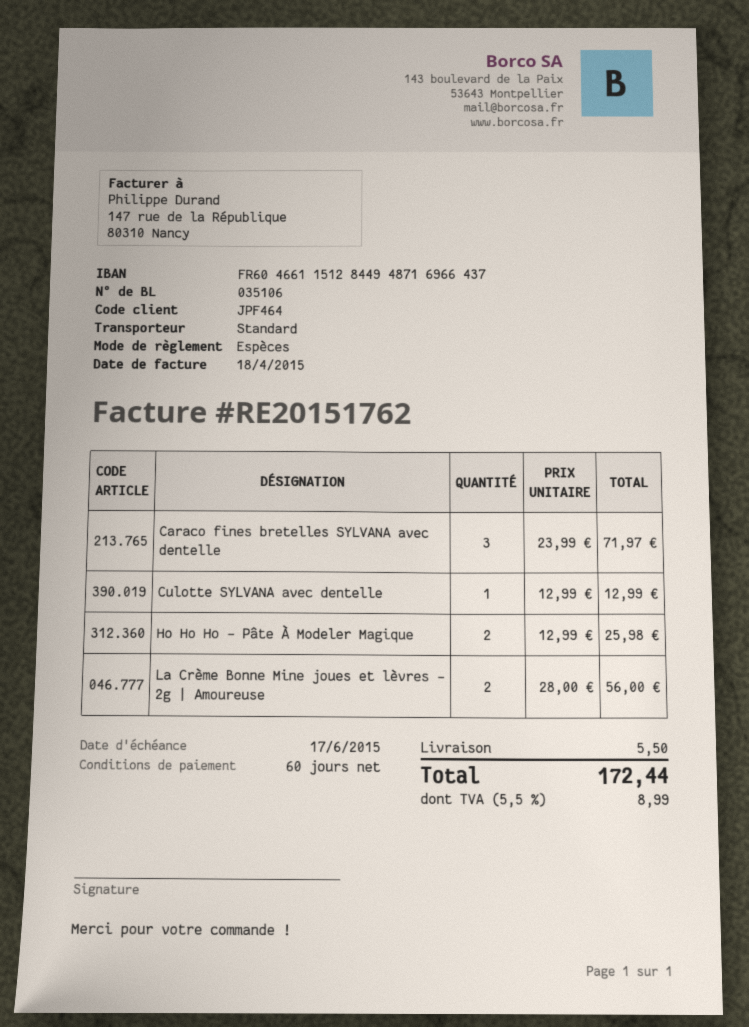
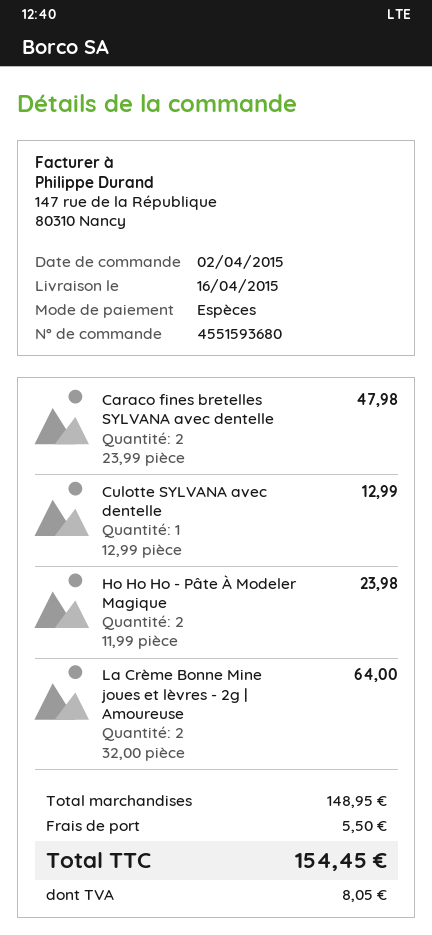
Caraco fines bretelles SYLVANA avec dentelle: 3 x 23.99 = 71.97 -> 2 x 23.99 = 47.98
Ho Ho Ho - Pâte À Modeler Magique: 2 x 12.99 = 25.98 -> 2 x 11.99 = 23.98
La Crème Bonne Mine joues et lèvres - 2g | Amoureuse: 2 x 28.00 = 56.00 -> 2 x 32.00 = 64.00
tax: 8.99 -> 8.05
total: 172.44 -> 154.45

